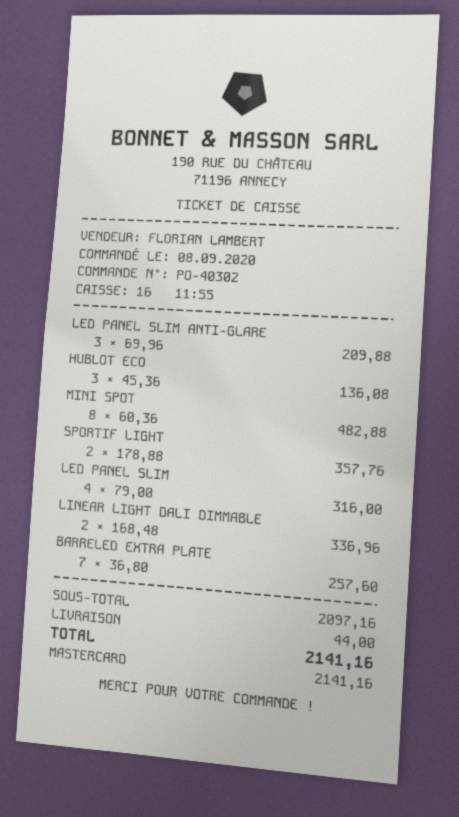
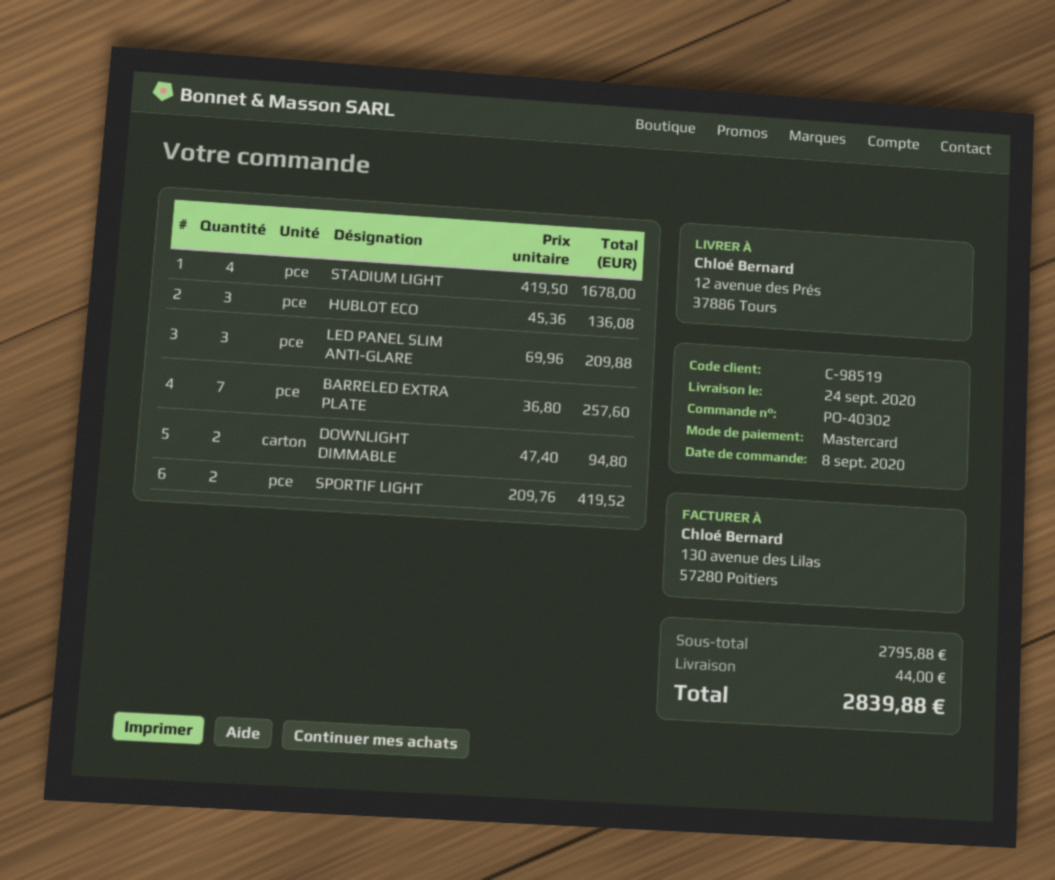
MINI SPOT: 8 x 60.36 = 482.88 -> none
SPORTIF LIGHT: 2 x 178.88 = 357.76 -> 2 x 209.76 = 419.52
LED PANEL SLIM: 4 x 79.00 = 316.00 -> none
LINEAR LIGHT DALI DIMMABLE: 2 x 168.48 = 336.96 -> none
STADIUM LIGHT: none -> 4 x 419.50 = 1678.00
DOWNLIGHT DIMMABLE: none -> 2 x 47.40 = 94.80
subtotal: 2097.16 -> 2795.88
total: 2141.16 -> 2839.88

